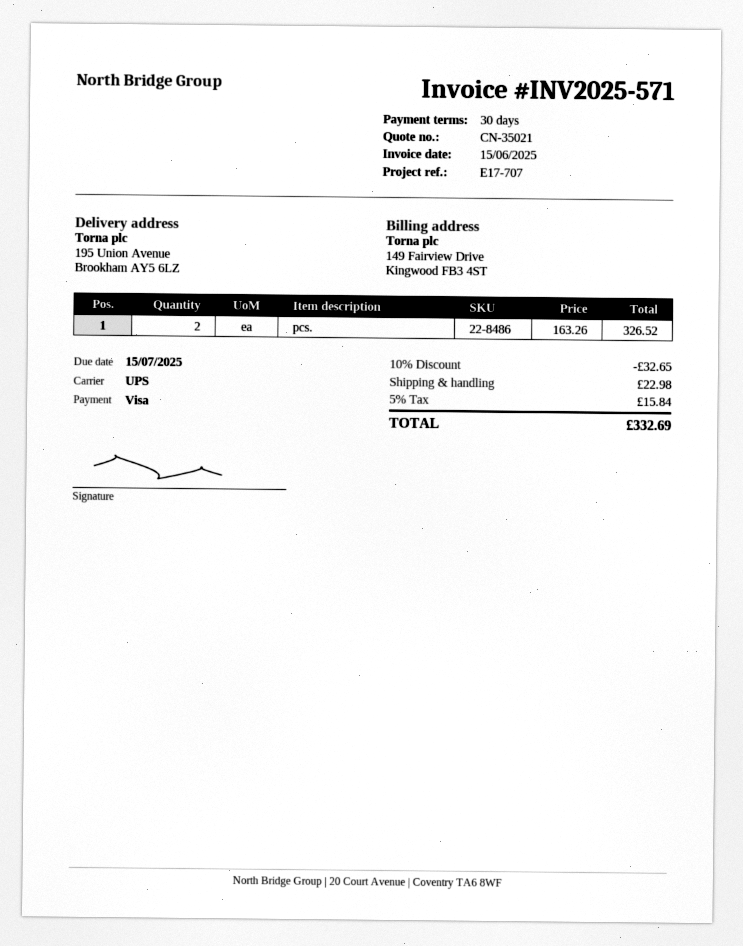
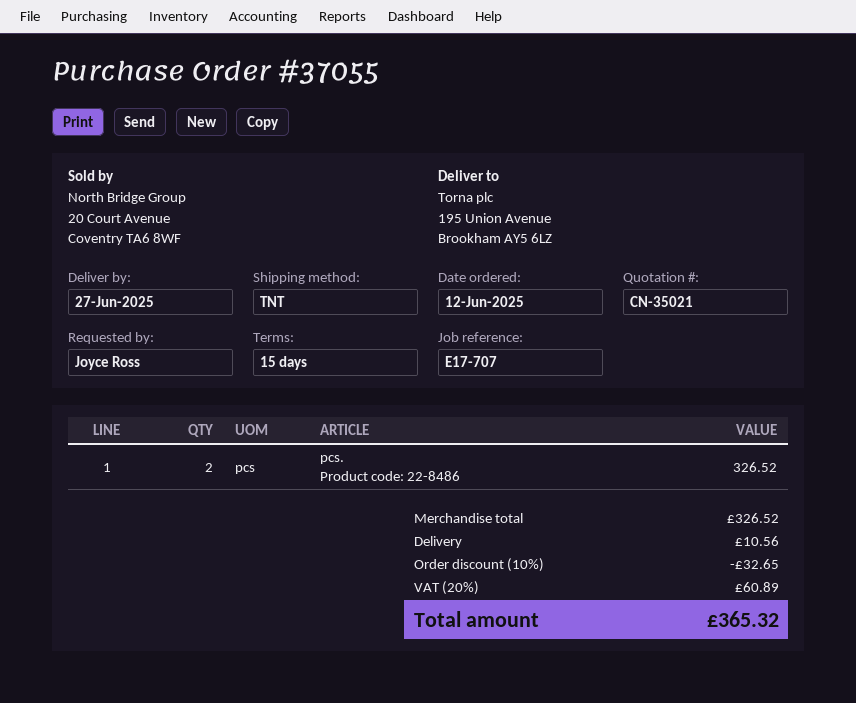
payment terms: 30 days -> 15 days
shipping method: UPS -> TNT
shipping: 22.98 -> 10.56
tax: 5% = 15.84 -> 20% = 60.89
total: 332.69 -> 365.32

